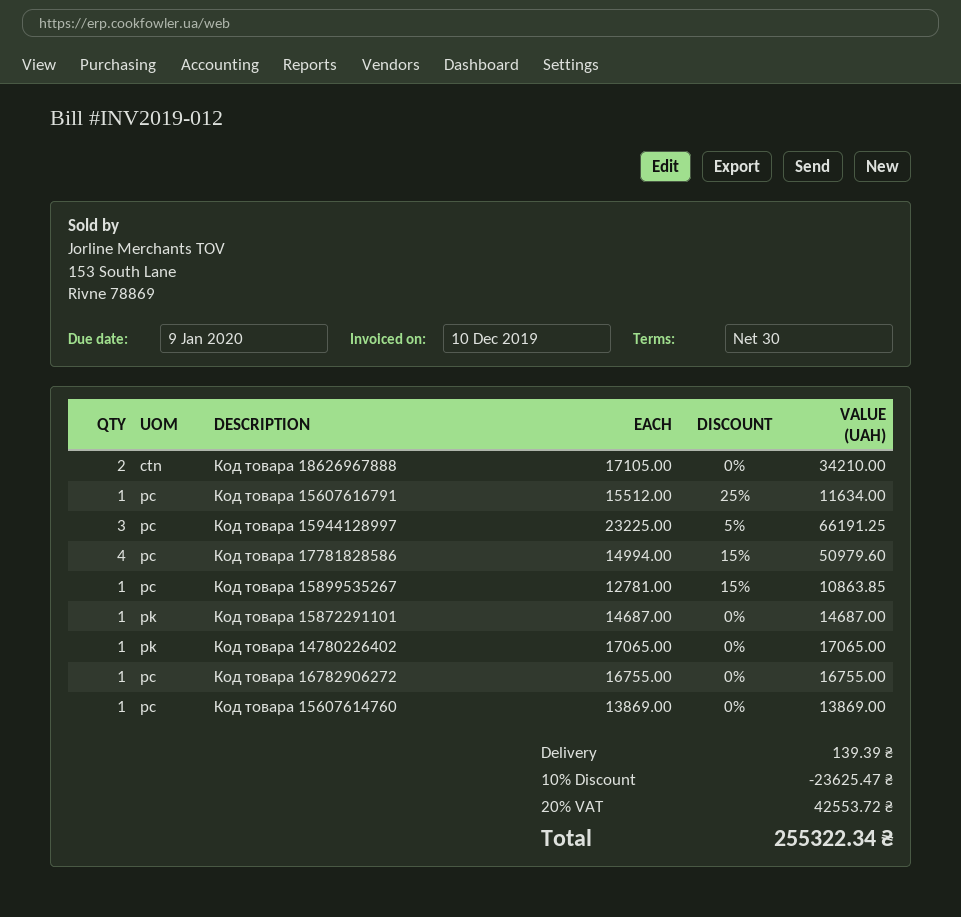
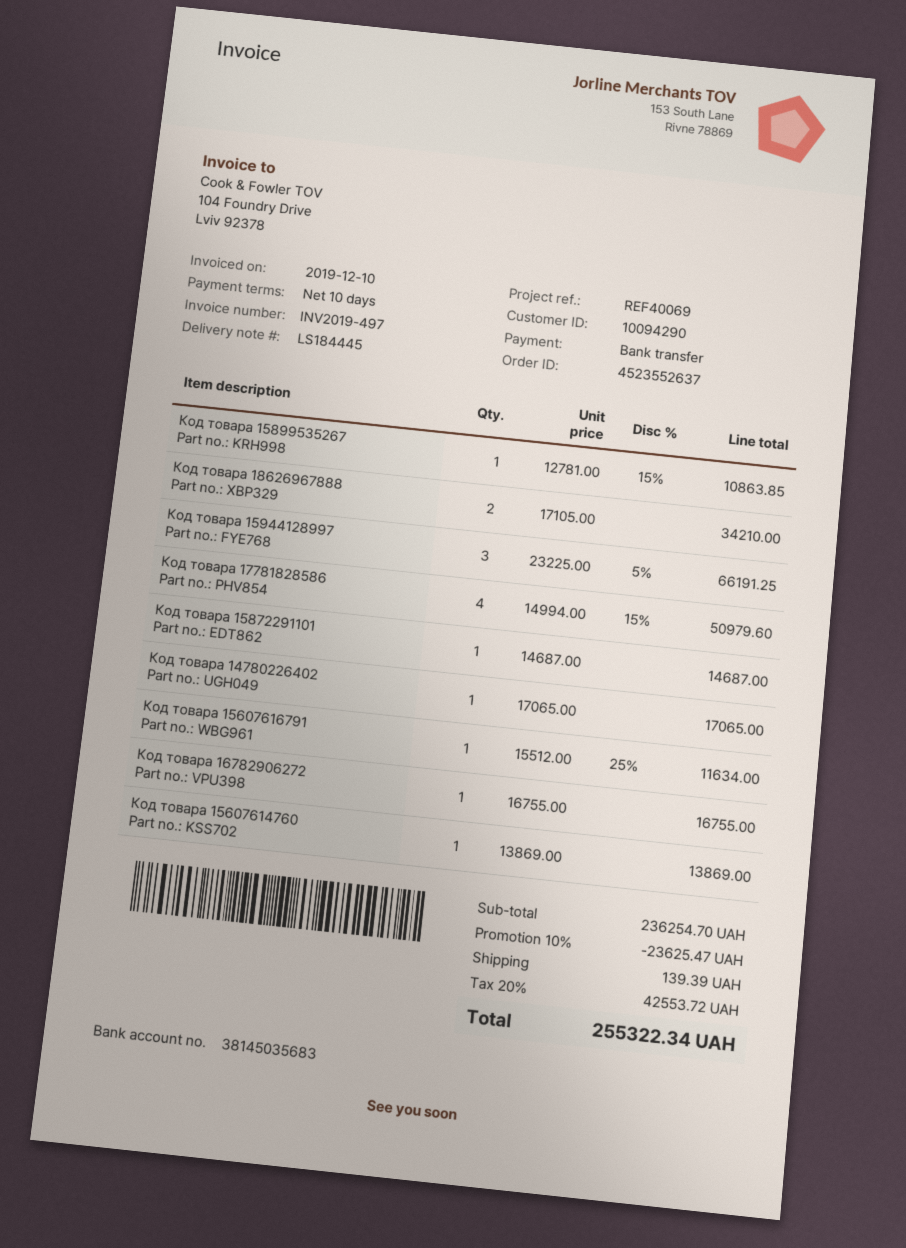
invoice number: INV2019-012 -> INV2019-497
payment terms: 30 days -> 10 days

